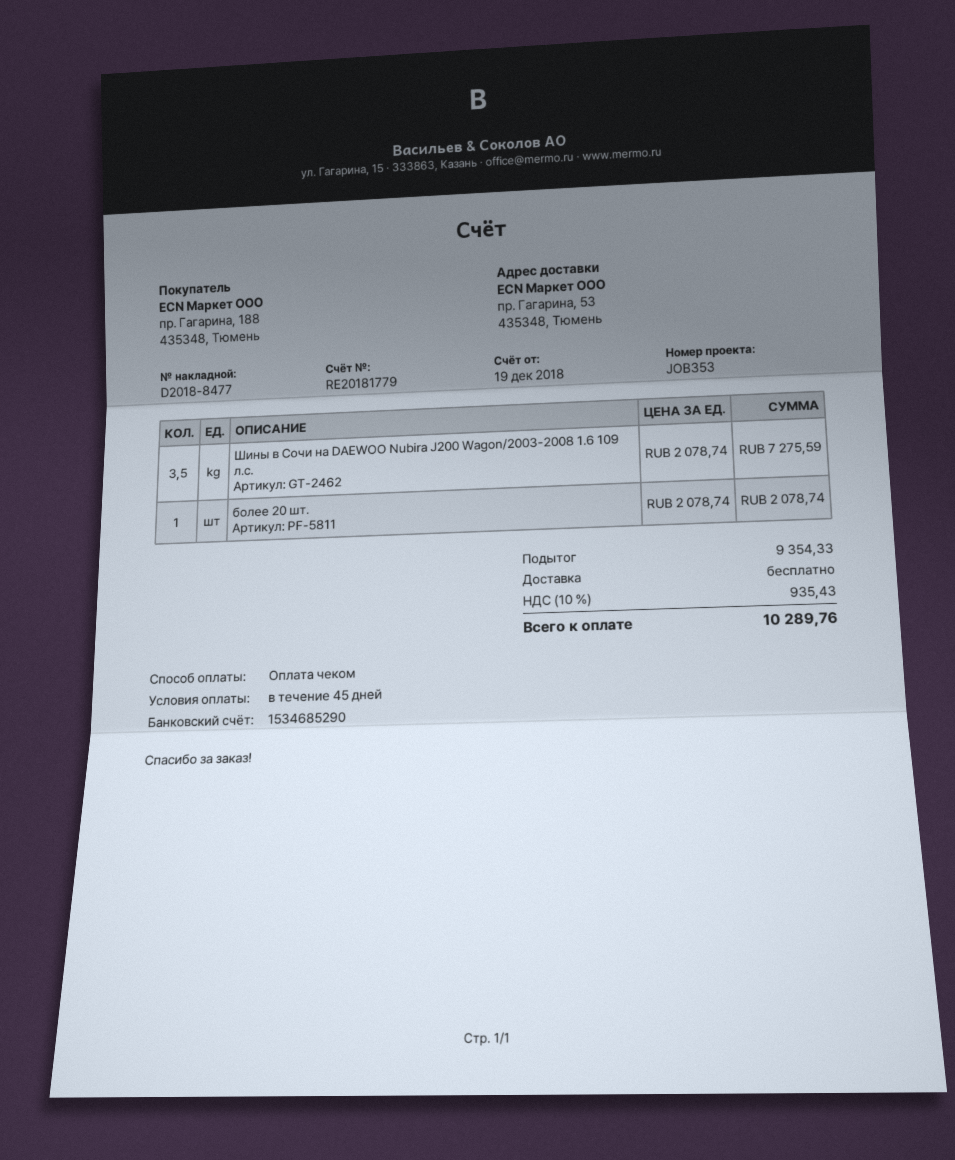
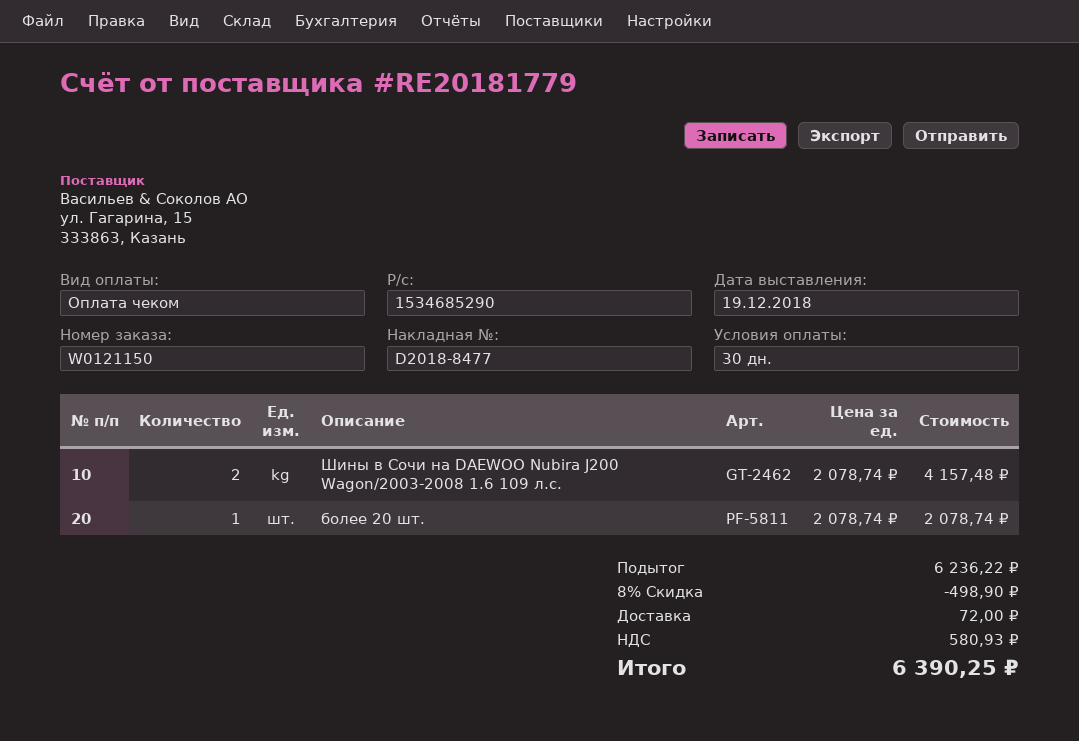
payment terms: 45 days -> 30 days
Шины в Сочи на DAEWOO Nubira J200 Wagon/2003-2008 1.6 109 л.с.: 3.5 x 2078.74 = 7275.59 -> 2 x 2078.74 = 4157.48
subtotal: 9354.33 -> 6236.22
discount: none -> 8% = 498.90
shipping: 0.00 -> 72.00
tax: 935.43 -> 580.93
total: 10289.76 -> 6390.25

